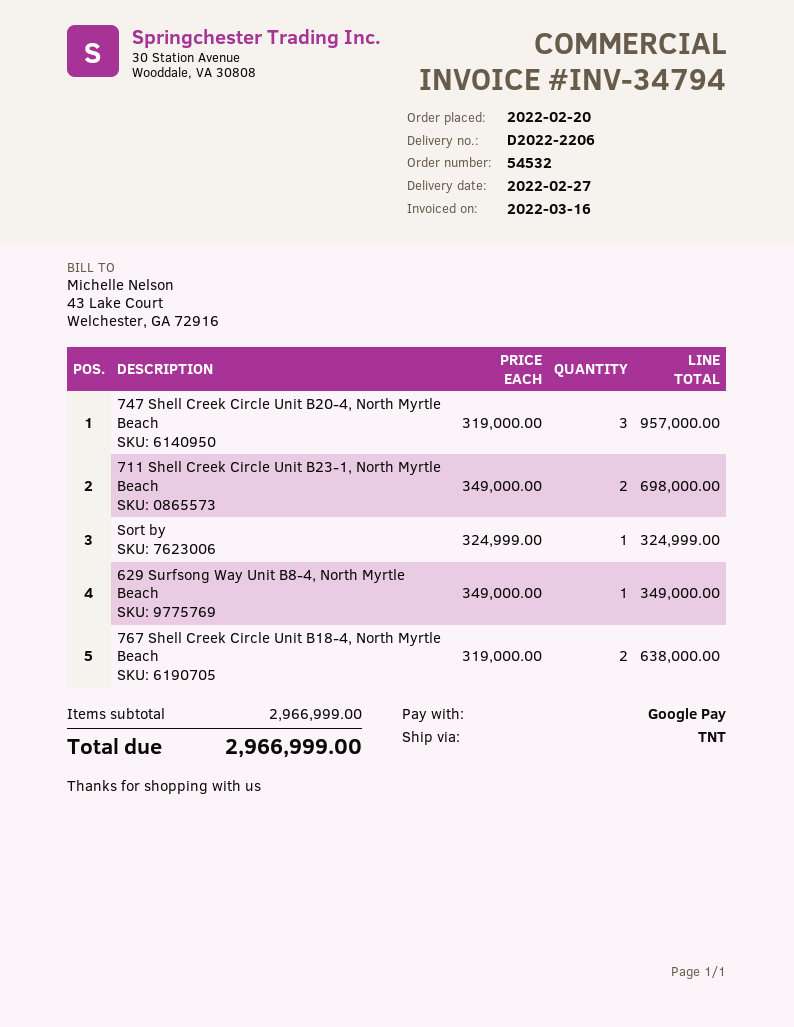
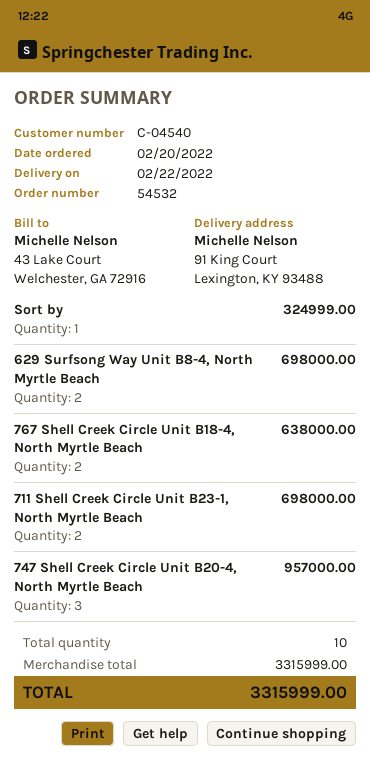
delivery date: 2022-02-27 -> 2022-02-22
629 Surfsong Way Unit B8-4, North Myrtle Beach: 1 for 349000.00 -> 2 for 698000.00
subtotal: 2966999.00 -> 3315999.00
total: 2966999.00 -> 3315999.00

